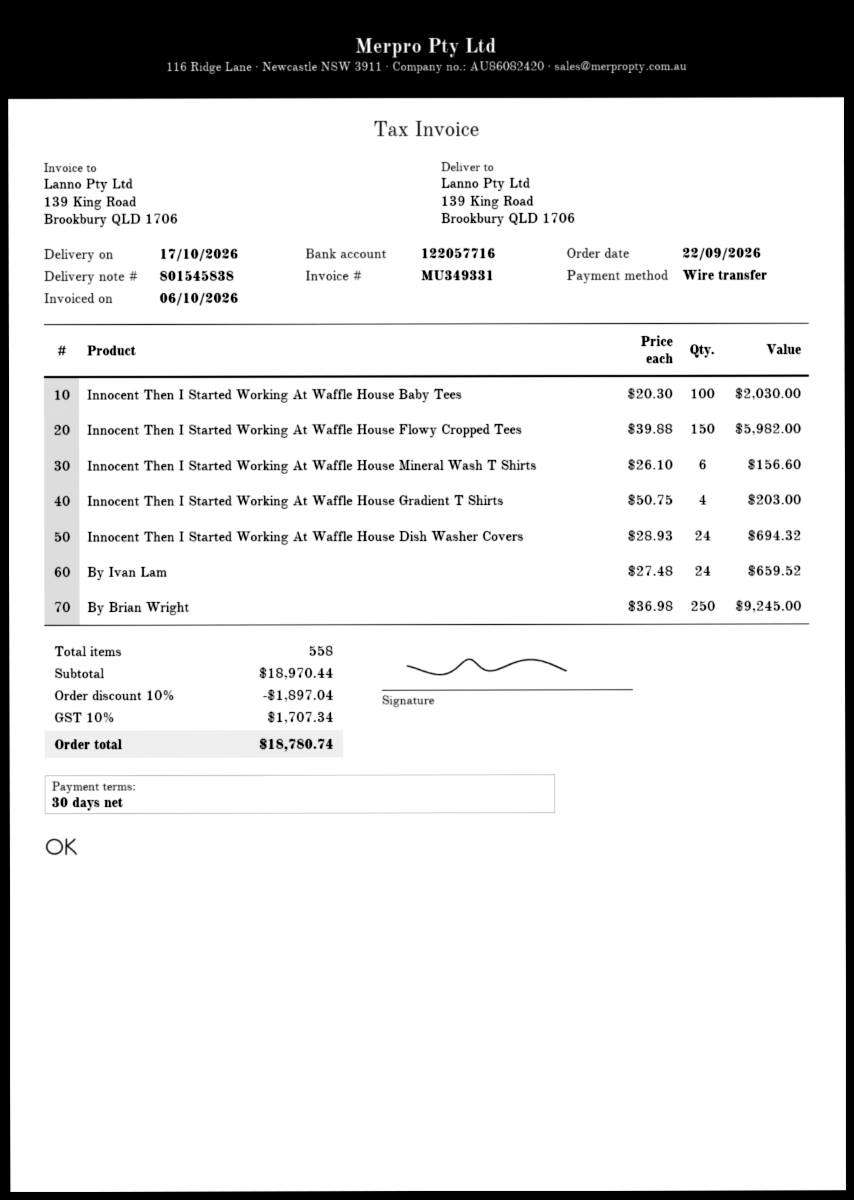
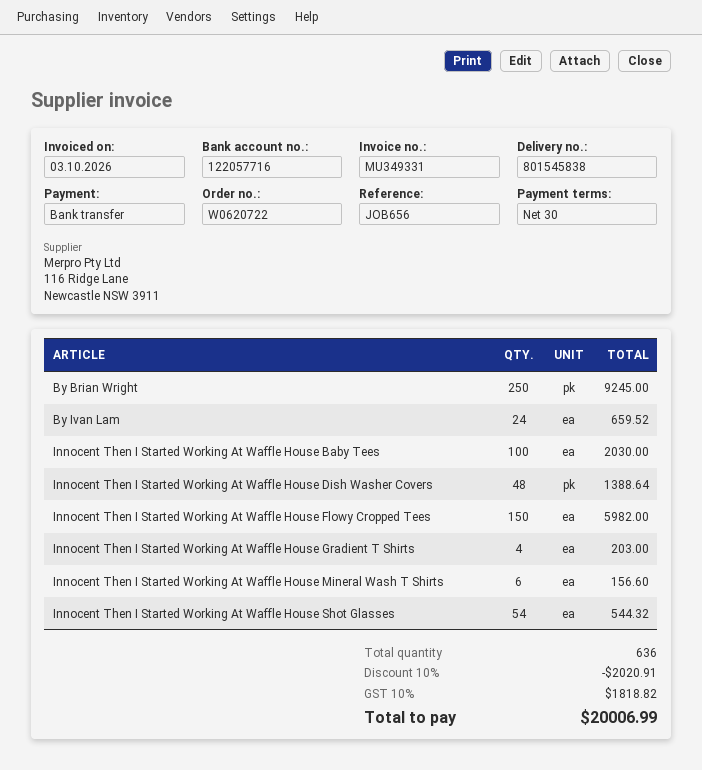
invoice date: 2026-10-06 -> 2026-10-03
Innocent Then I Started Working At Waffle House Dish Washer Covers: 24 for 694.32 -> 48 for 1388.64
Innocent Then I Started Working At Waffle House Shot Glasses: none -> 54 for 544.32
total quantity: 558 -> 636
discount: 10% = 1897.04 -> 10% = 2020.91
tax: 10% = 1707.34 -> 10% = 1818.82
total: 18780.74 -> 20006.99

